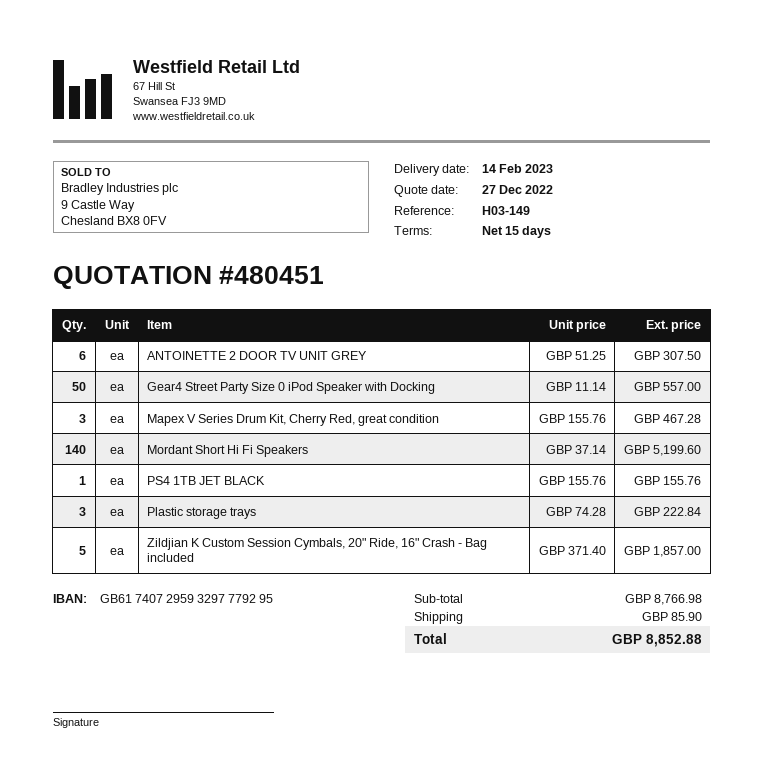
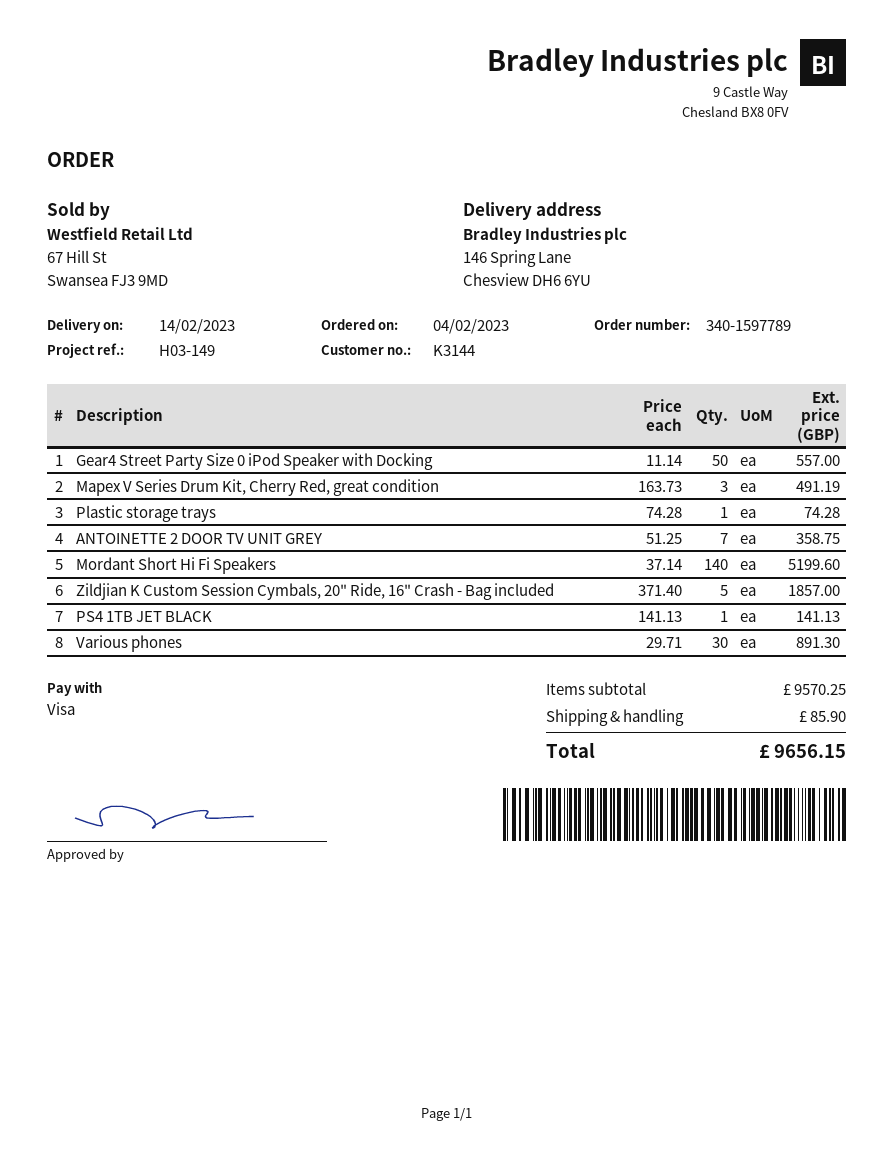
ANTOINETTE 2 DOOR TV UNIT GREY: 6 x 51.25 = 307.50 -> 7 x 51.25 = 358.75
Mapex V Series Drum Kit, Cherry Red, great condition: 3 x 155.76 = 467.28 -> 3 x 163.73 = 491.19
PS4 1TB JET BLACK: 1 x 155.76 = 155.76 -> 1 x 141.13 = 141.13
Plastic storage trays: 3 x 74.28 = 222.84 -> 1 x 74.28 = 74.28
Various phones: none -> 30 x 29.71 = 891.30
subtotal: 8766.98 -> 9570.25
total: 8852.88 -> 9656.15

